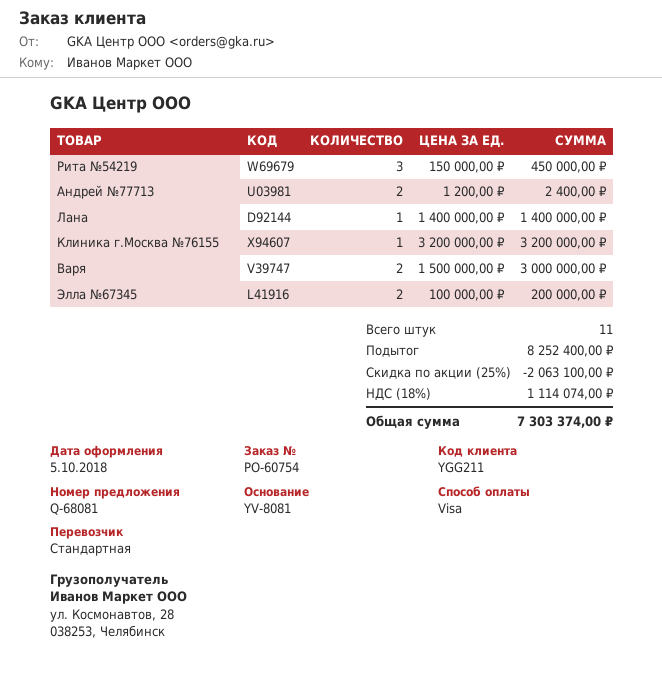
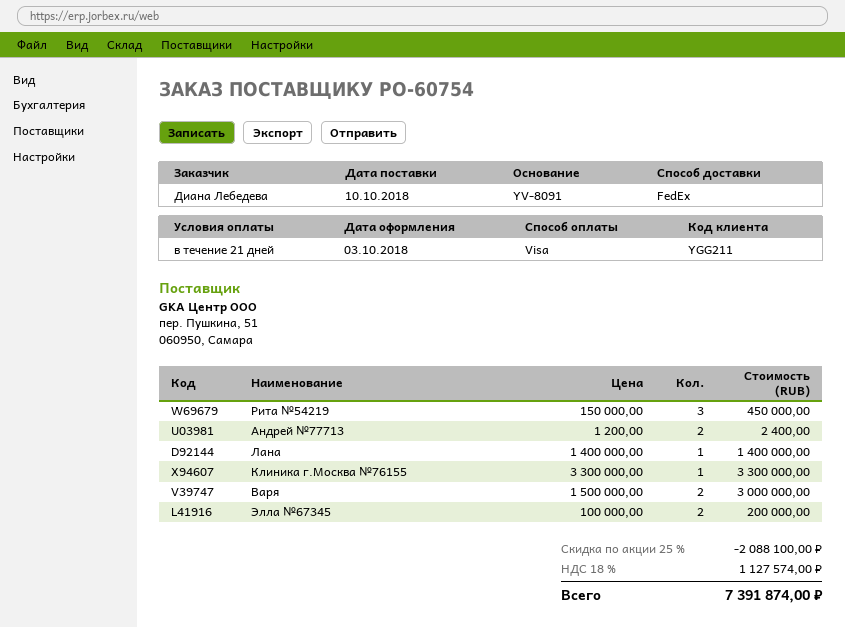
order date: 2018-10-05 -> 2018-10-03
reference: YV-8081 -> YV-8091
shipping method: standard -> FedEx
Клиника г.Москва №76155: 1 x 3200000.00 = 3200000.00 -> 1 x 3300000.00 = 3300000.00
discount: 25% = 2063100.00 -> 25% = 2088100.00
tax: 18% = 1114074.00 -> 18% = 1127574.00
total: 7303374.00 -> 7391874.00

